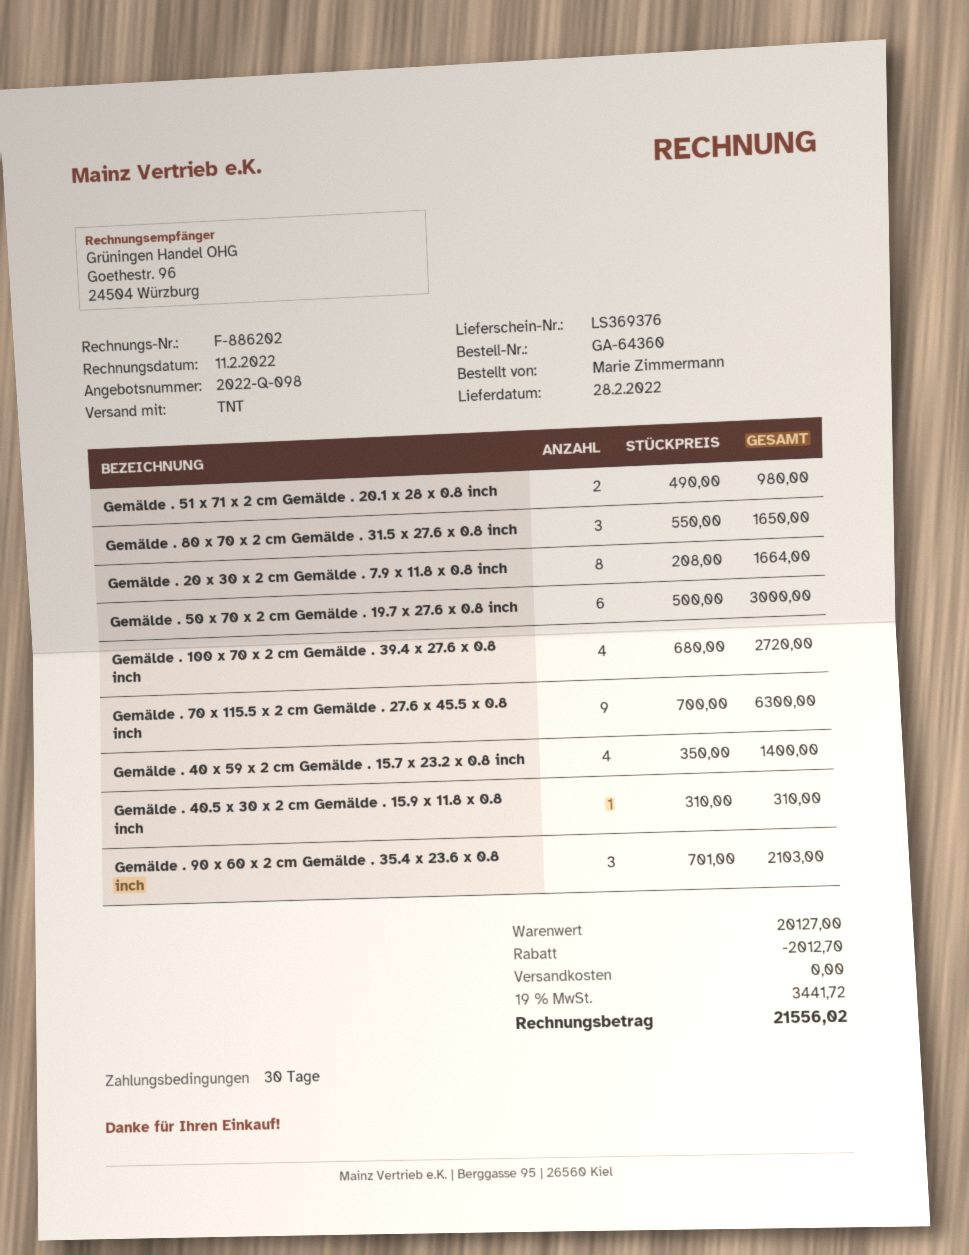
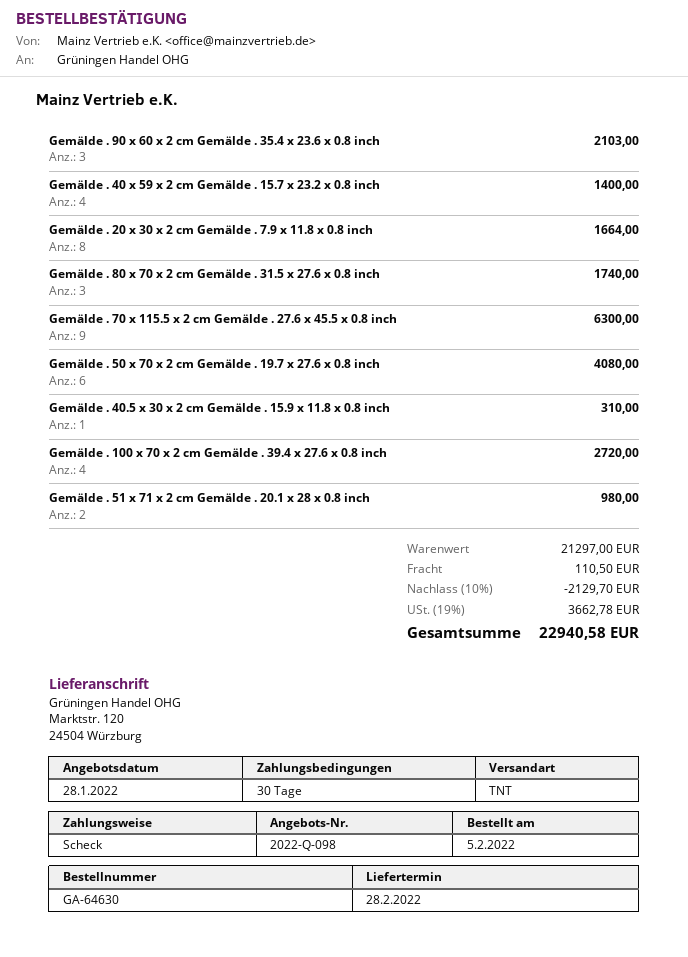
order number: GA-64360 -> GA-64630
Gemälde . 80 x 70 x 2 cm Gemälde . 31.5 x 27.6 x 0.8 inch: 3 for 1650.00 -> 3 for 1740.00
Gemälde . 50 x 70 x 2 cm Gemälde . 19.7 x 27.6 x 0.8 inch: 6 for 3000.00 -> 6 for 4080.00
subtotal: 20127.00 -> 21297.00
discount: 2012.70 -> 2129.70
shipping: 0.00 -> 110.50
tax: 19% = 3441.72 -> 19% = 3662.78
total: 21556.02 -> 22940.58

